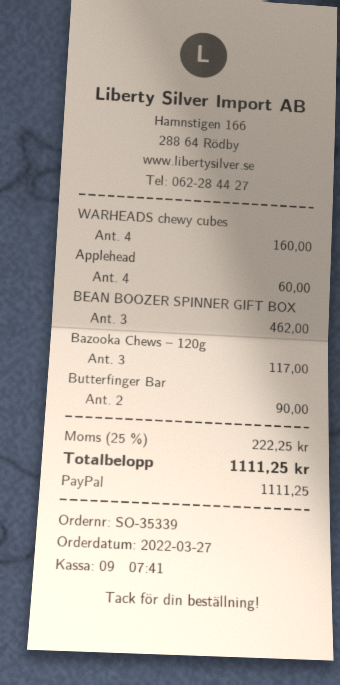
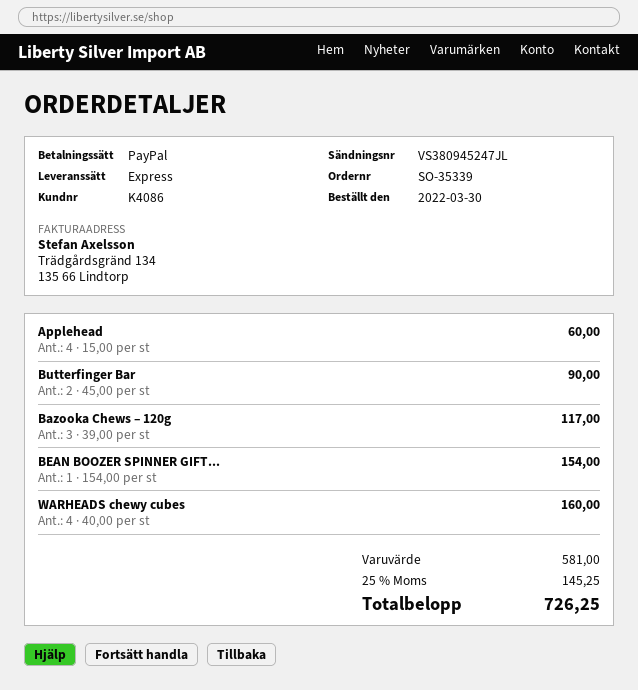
order date: 2022-03-27 -> 2022-03-30
BEAN BOOZER SPINNER GIFT BOX: 3 for 462.00 -> 1 for 154.00
tax: 25% = 222.25 -> 25% = 145.25
total: 1111.25 -> 726.25

